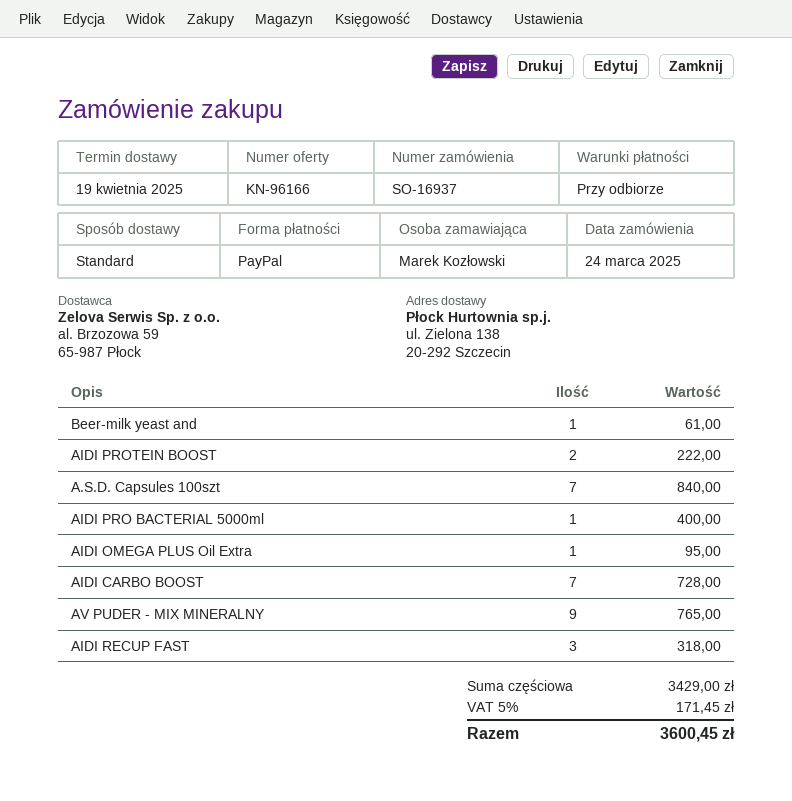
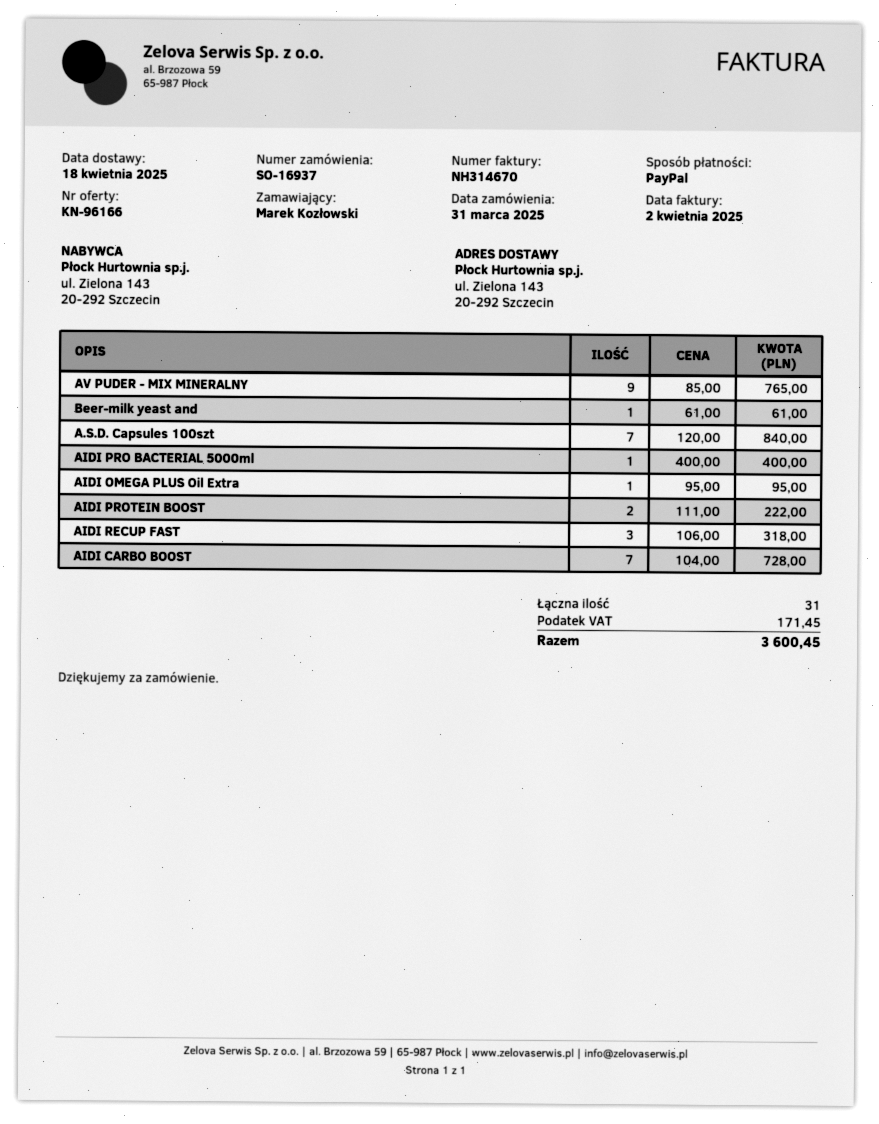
order date: 2025-03-24 -> 2025-03-31
delivery date: 2025-04-19 -> 2025-04-18
ship to: ul. Zielona 138, 20-292 Szczecin -> ul. Zielona 143, 20-292 Szczecin

